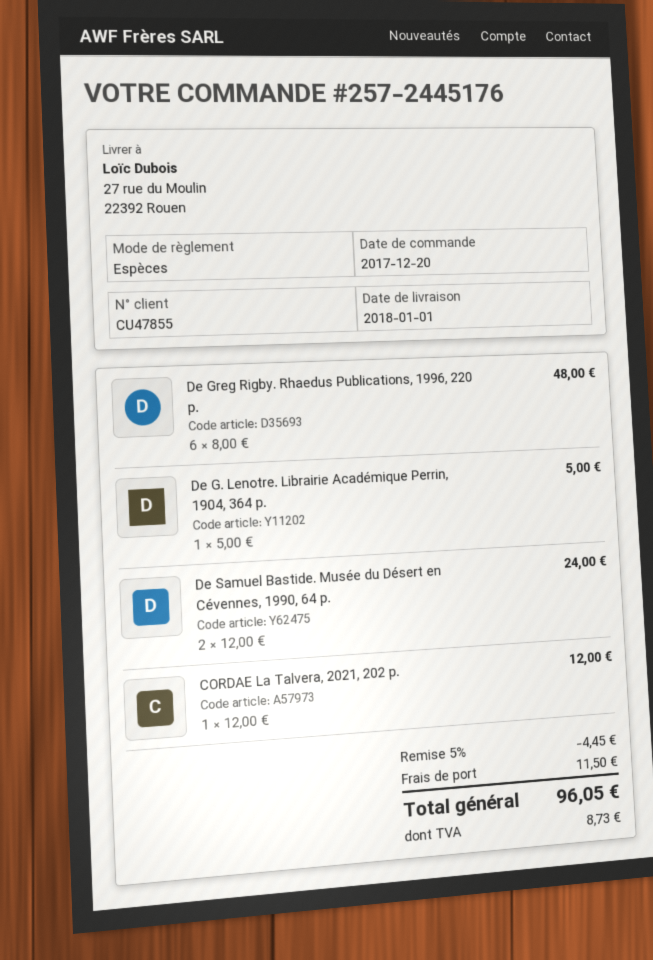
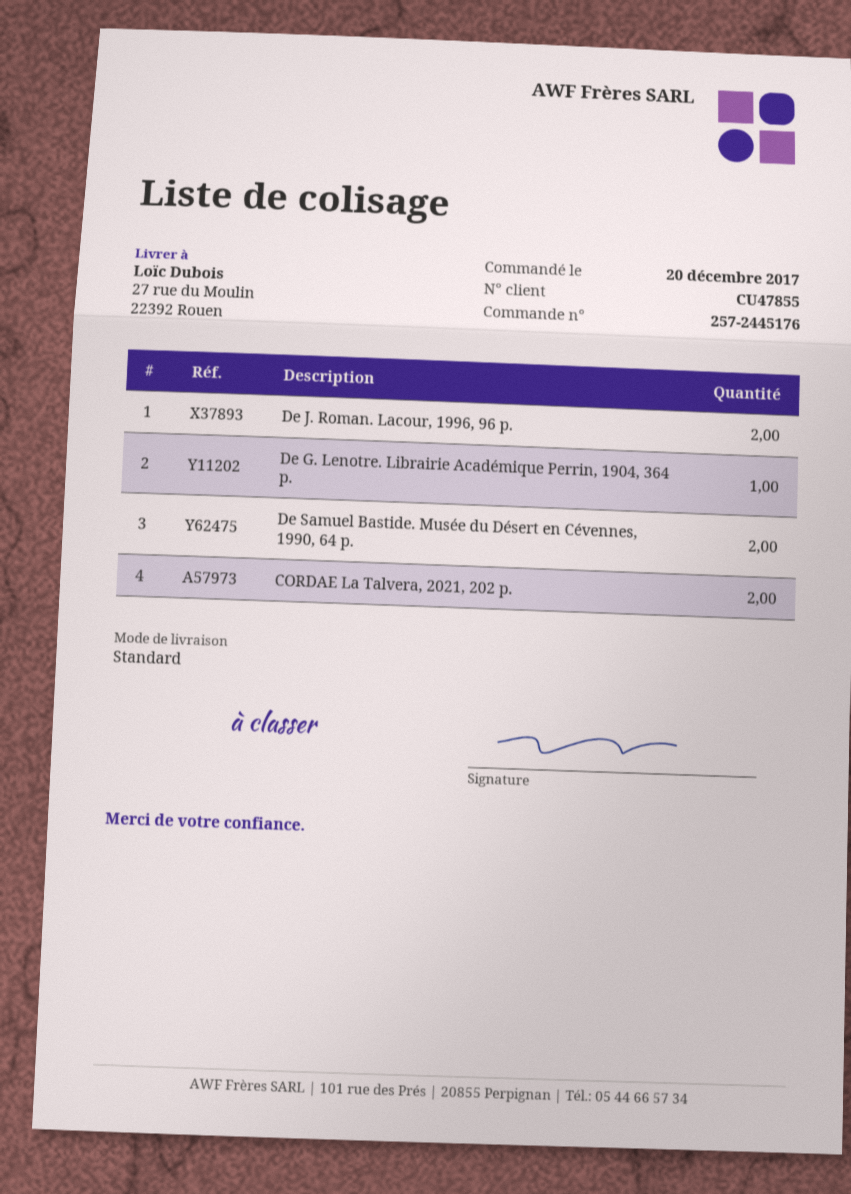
De Greg Rigby. Rhaedus Publications, 1996, 220 p.: 6 -> none
CORDAE La Talvera, 2021, 202 p.: 1 -> 2
De J. Roman. Lacour, 1996, 96 p.: none -> 2

